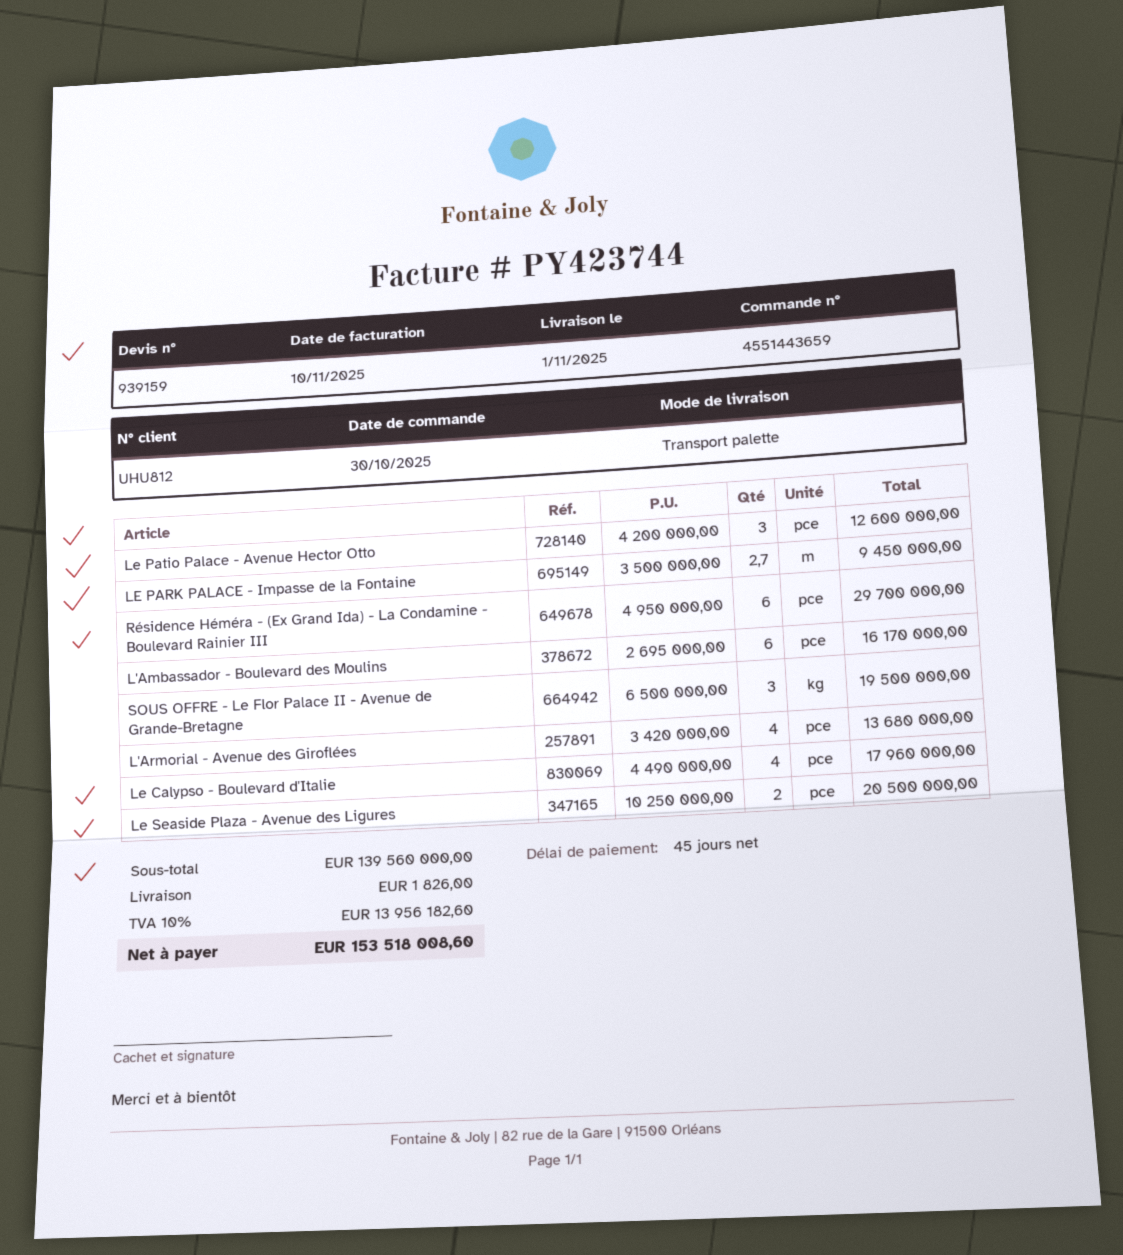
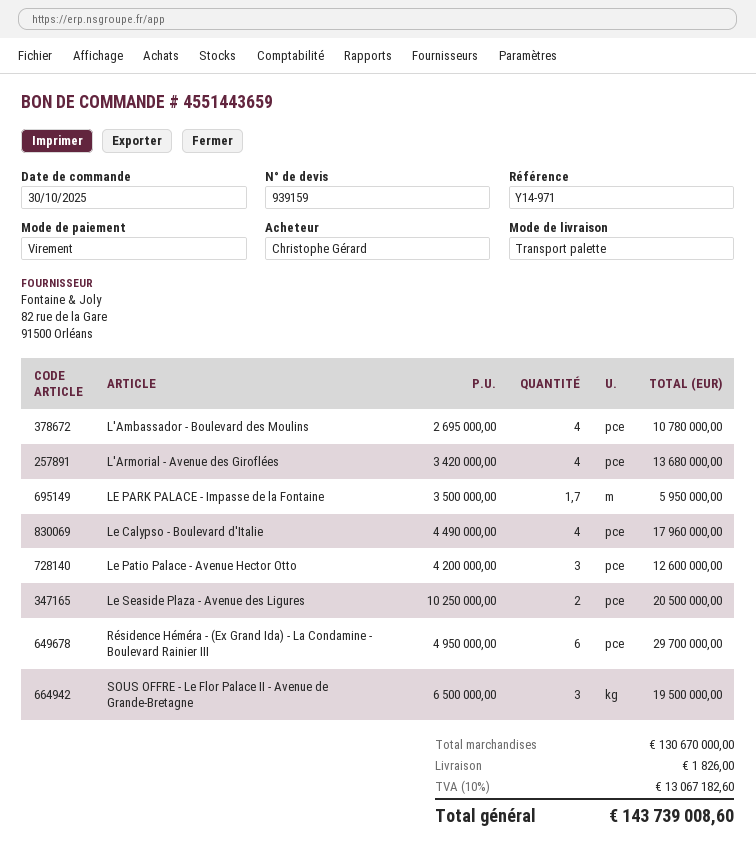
LE PARK PALACE - Impasse de la Fontaine: 2.7 x 3500000.00 = 9450000.00 -> 1.7 x 3500000.00 = 5950000.00
L'Ambassador - Boulevard des Moulins: 6 x 2695000.00 = 16170000.00 -> 4 x 2695000.00 = 10780000.00
subtotal: 139560000.00 -> 130670000.00
tax: 10% = 13956182.60 -> 10% = 13067182.60
total: 153518008.60 -> 143739008.60

